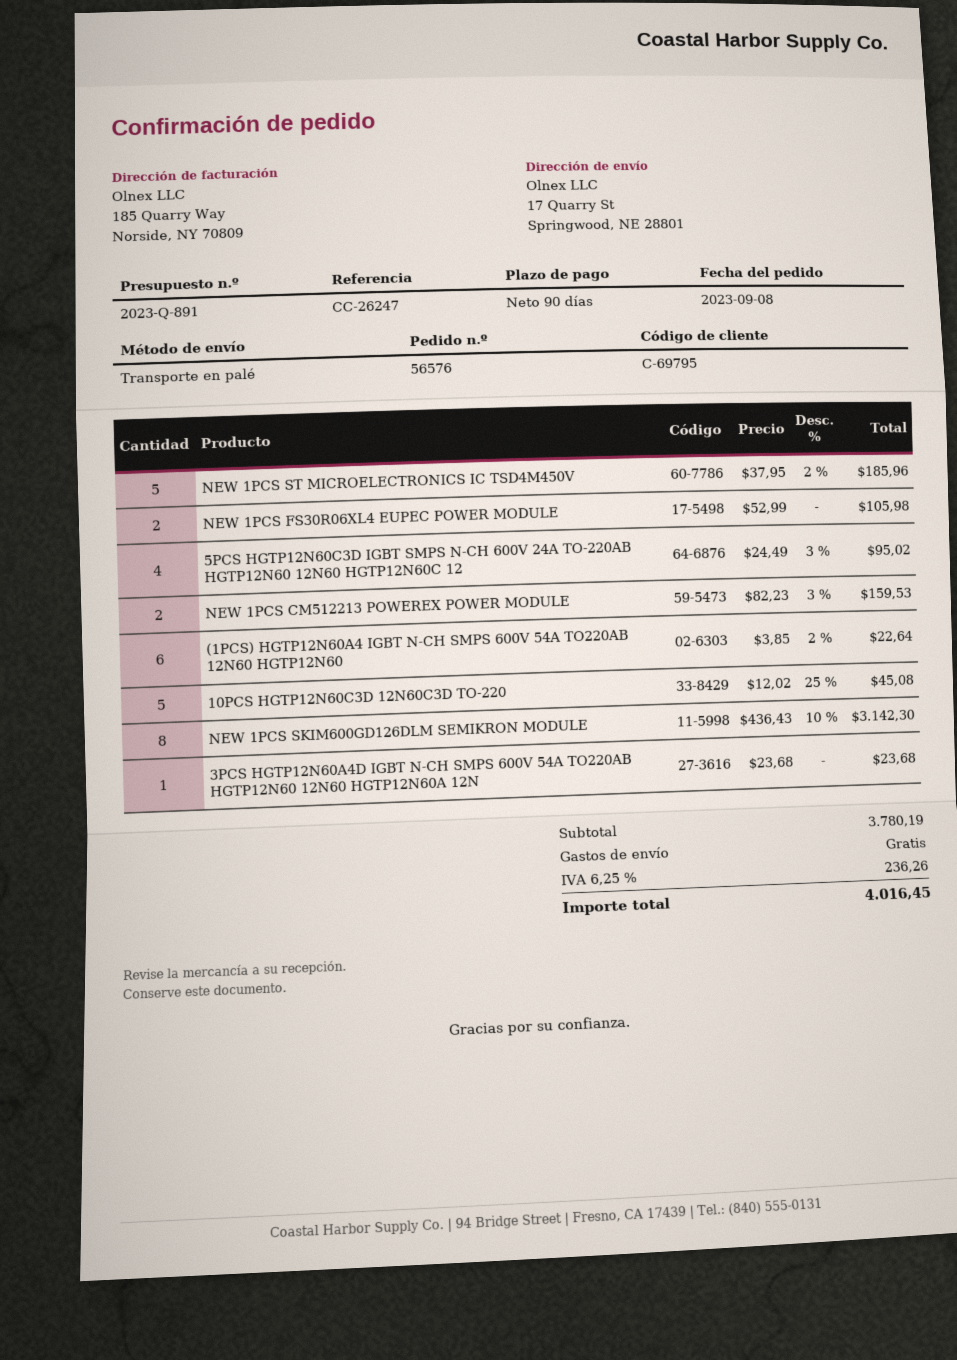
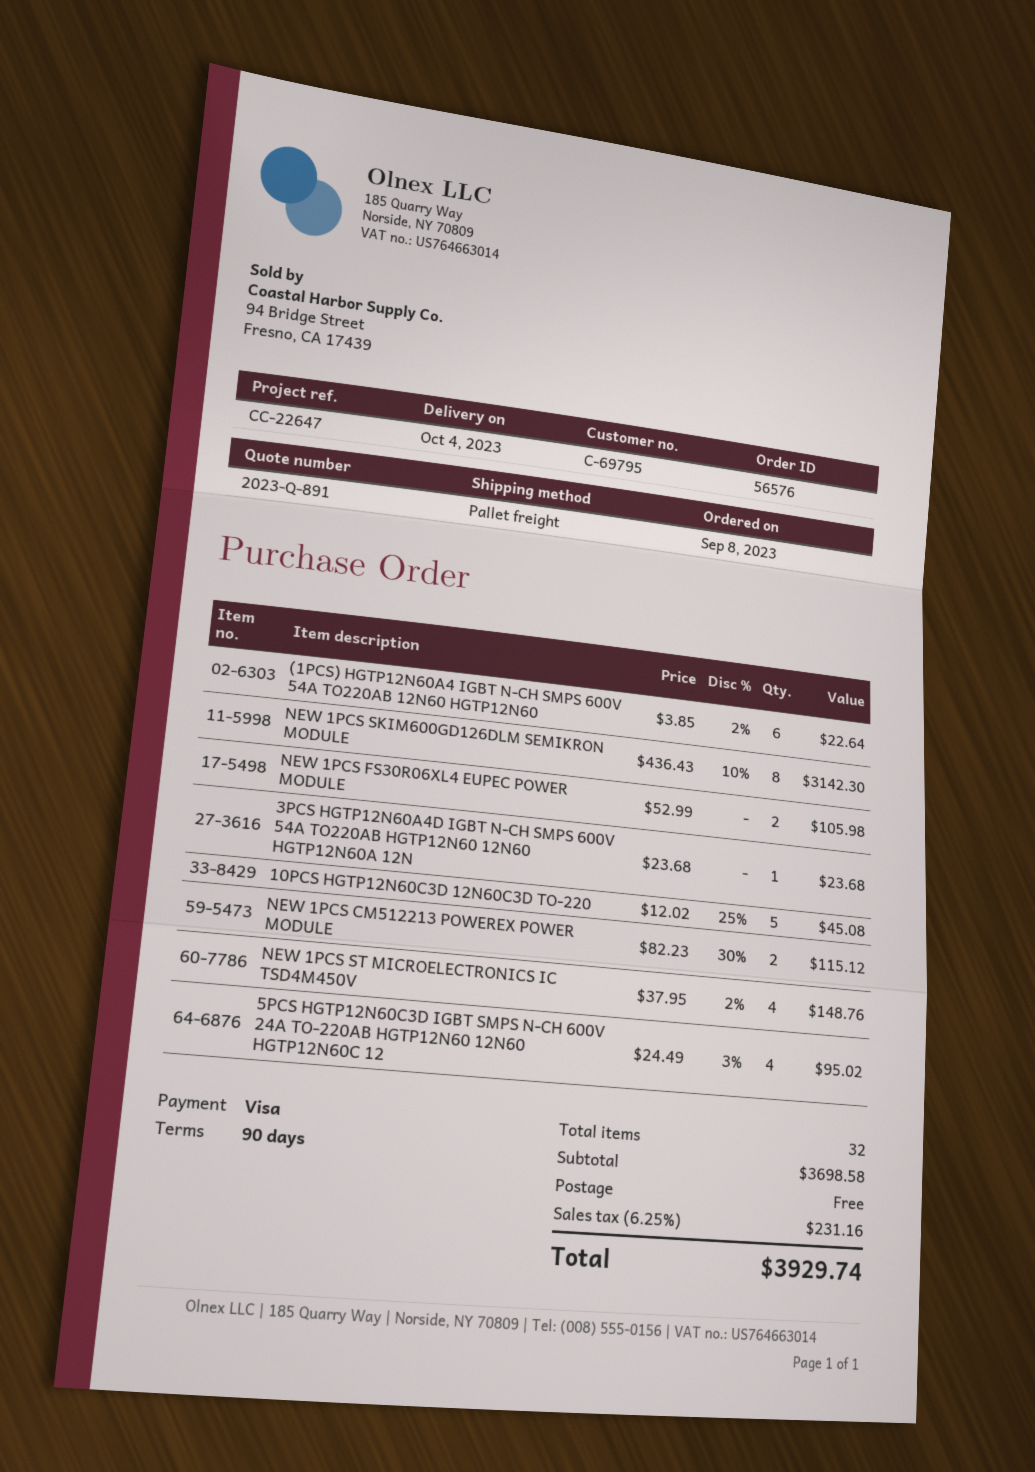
reference: CC-26247 -> CC-22647
NEW 1PCS ST MICROELECTRONICS IC TSD4M450V: 5 x 37.95 - 2% = 185.96 -> 4 x 37.95 - 2% = 148.76
NEW 1PCS CM512213 POWEREX POWER MODULE: 2 x 82.23 - 3% = 159.53 -> 2 x 82.23 - 30% = 115.12
subtotal: 3780.19 -> 3698.58
tax: 6.25% = 236.26 -> 6.25% = 231.16
total: 4016.45 -> 3929.74

